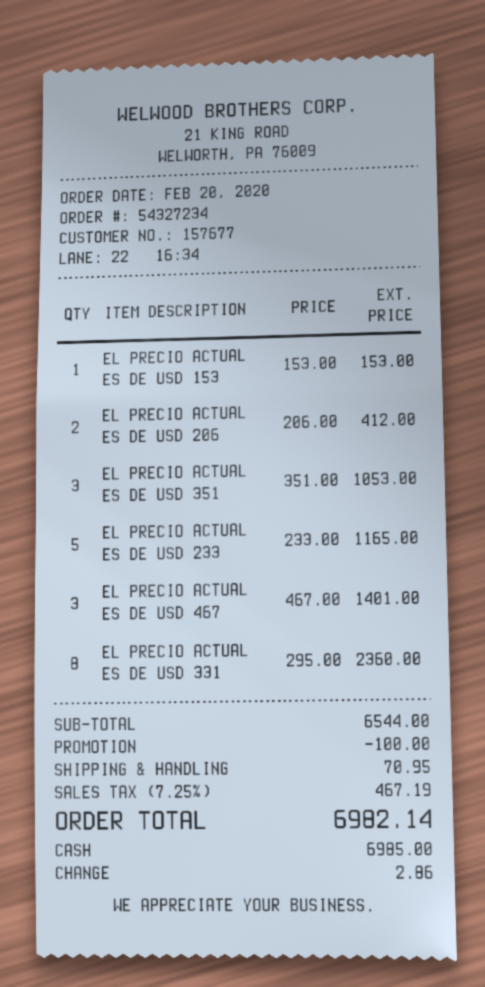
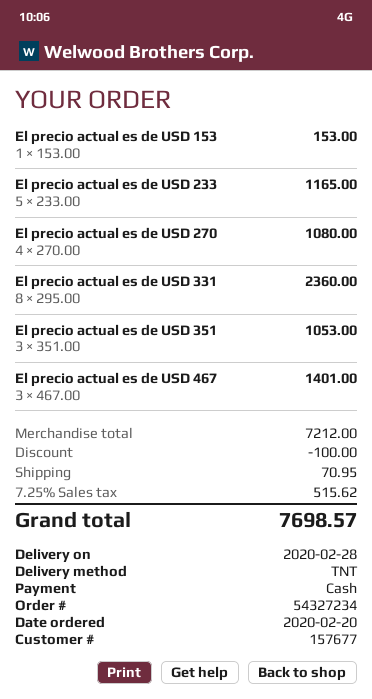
EL PRECIO ACTUAL ES DE USD 206: 2 x 206.00 = 412.00 -> none
El precio actual es de USD 270: none -> 4 x 270.00 = 1080.00
subtotal: 6544.00 -> 7212.00
tax: 7.25% = 467.19 -> 7.25% = 515.62
total: 6982.14 -> 7698.57

